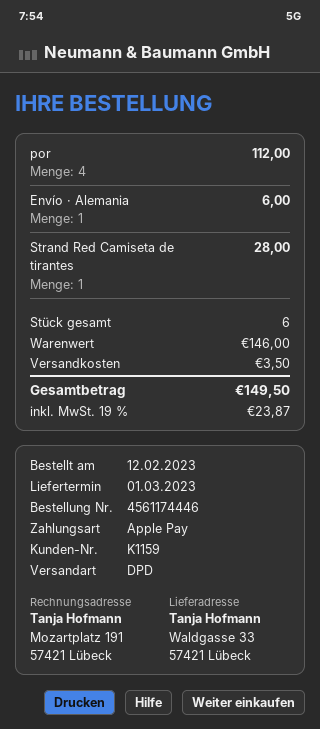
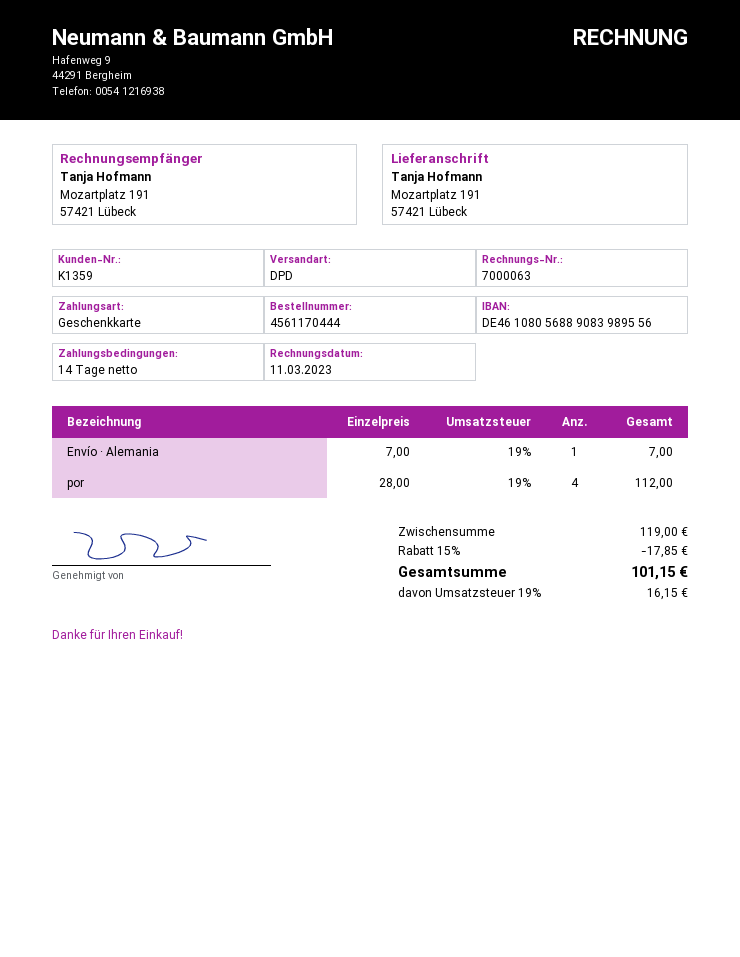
order number: 4561174446 -> 4561170444
customer number: K1159 -> K1359
payment method: Apple Pay -> gift card
ship to: Waldgasse 33, 57421 Lübeck -> Mozartplatz 191, 57421 Lübeck
Envío · Alemania: 1 for 6.00 -> 1 for 7.00
Strand Red Camiseta de tirantes: 1 for 28.00 -> none
subtotal: 146.00 -> 119.00
discount: none -> 15% = 17.85
shipping: 3.50 -> none
tax: 19% = 23.87 -> 19% = 16.15
total: 149.50 -> 101.15

